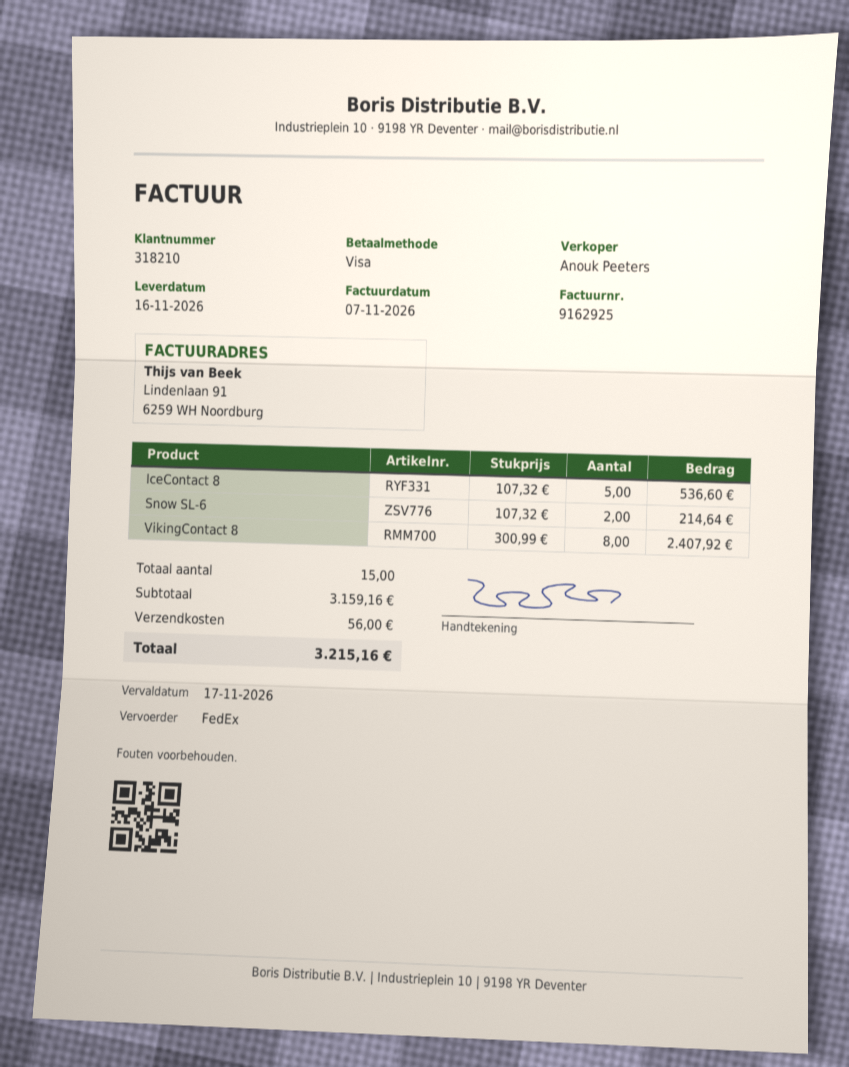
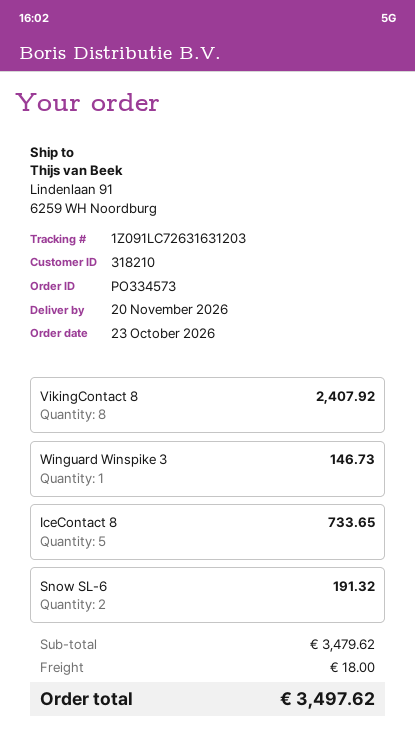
delivery date: 2026-11-16 -> 2026-11-20
IceContact 8: 5 for 536.60 -> 5 for 733.65
Snow SL-6: 2 for 214.64 -> 2 for 191.32
Winguard Winspike 3: none -> 1 for 146.73
subtotal: 3159.16 -> 3479.62
shipping: 56.00 -> 18.00
total: 3215.16 -> 3497.62

